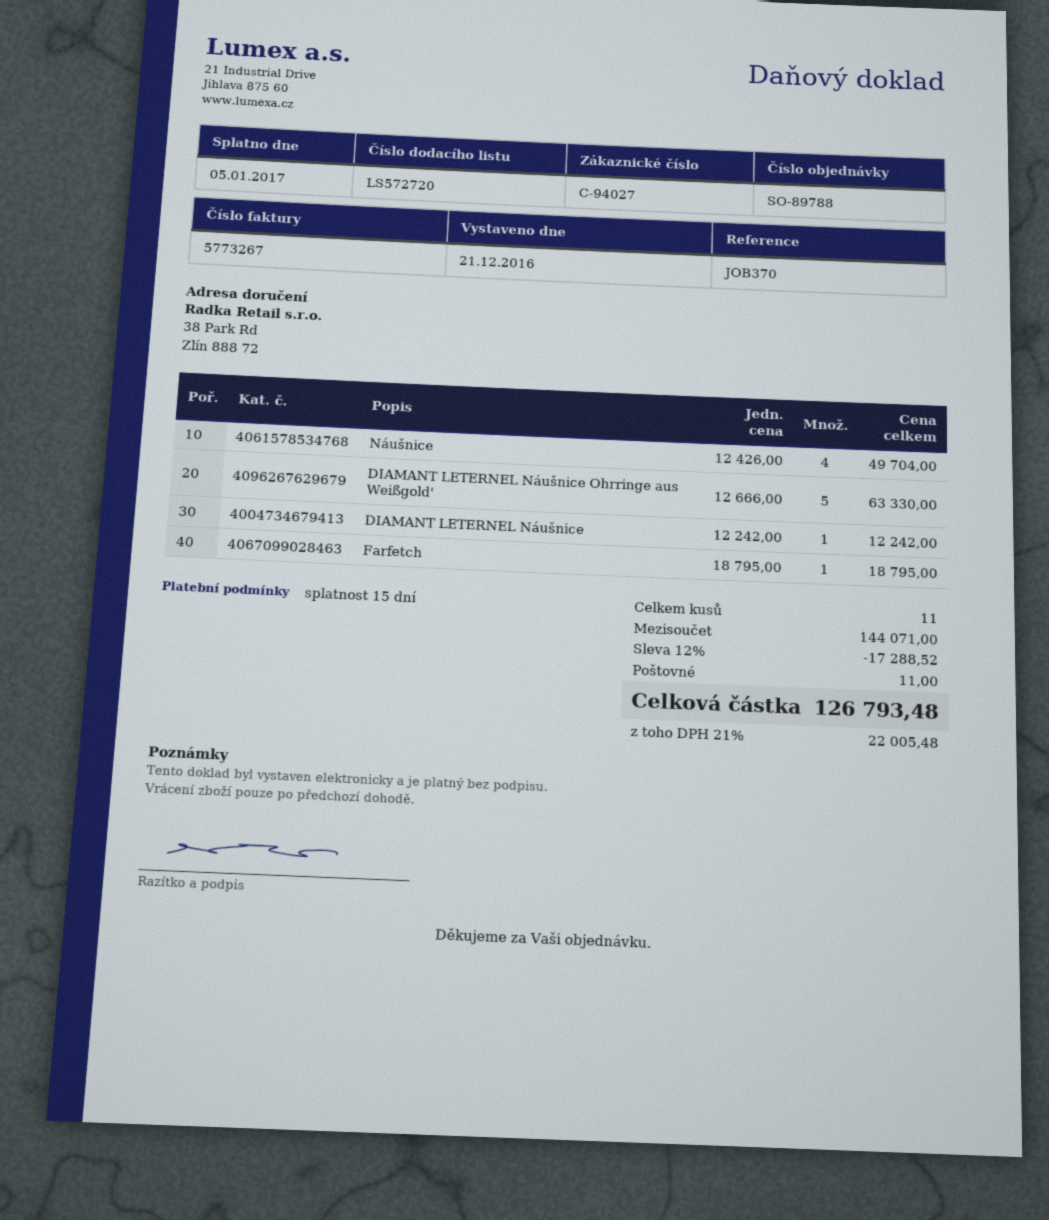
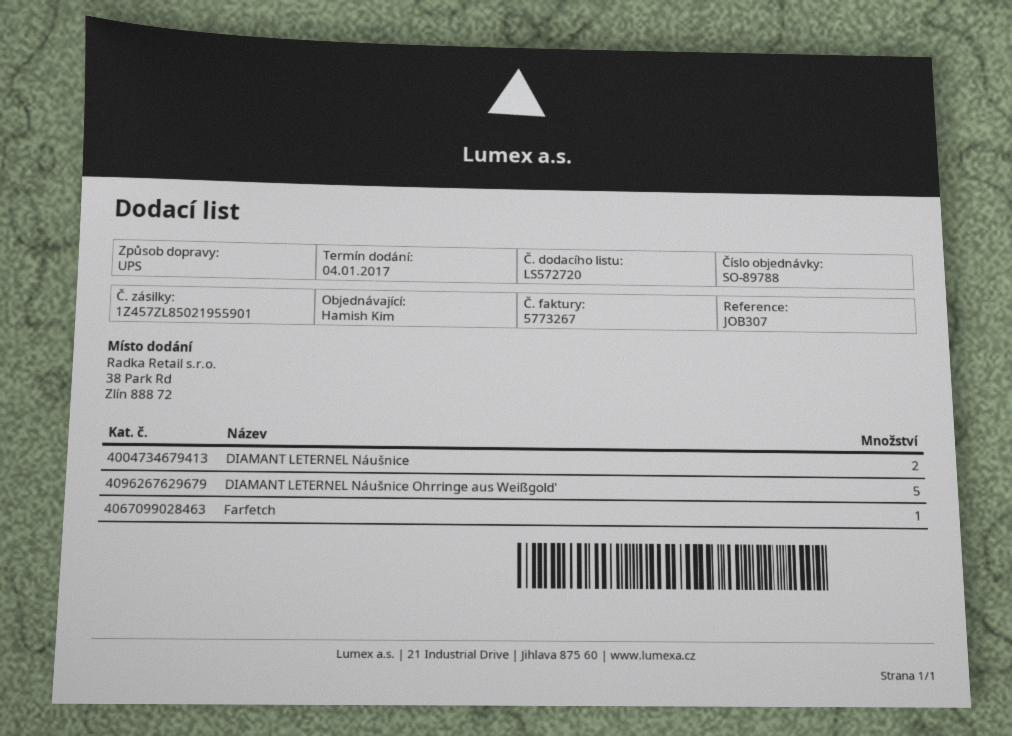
reference: JOB370 -> JOB307
Náušnice: 4 -> none
DIAMANT LETERNEL Náušnice: 1 -> 2

